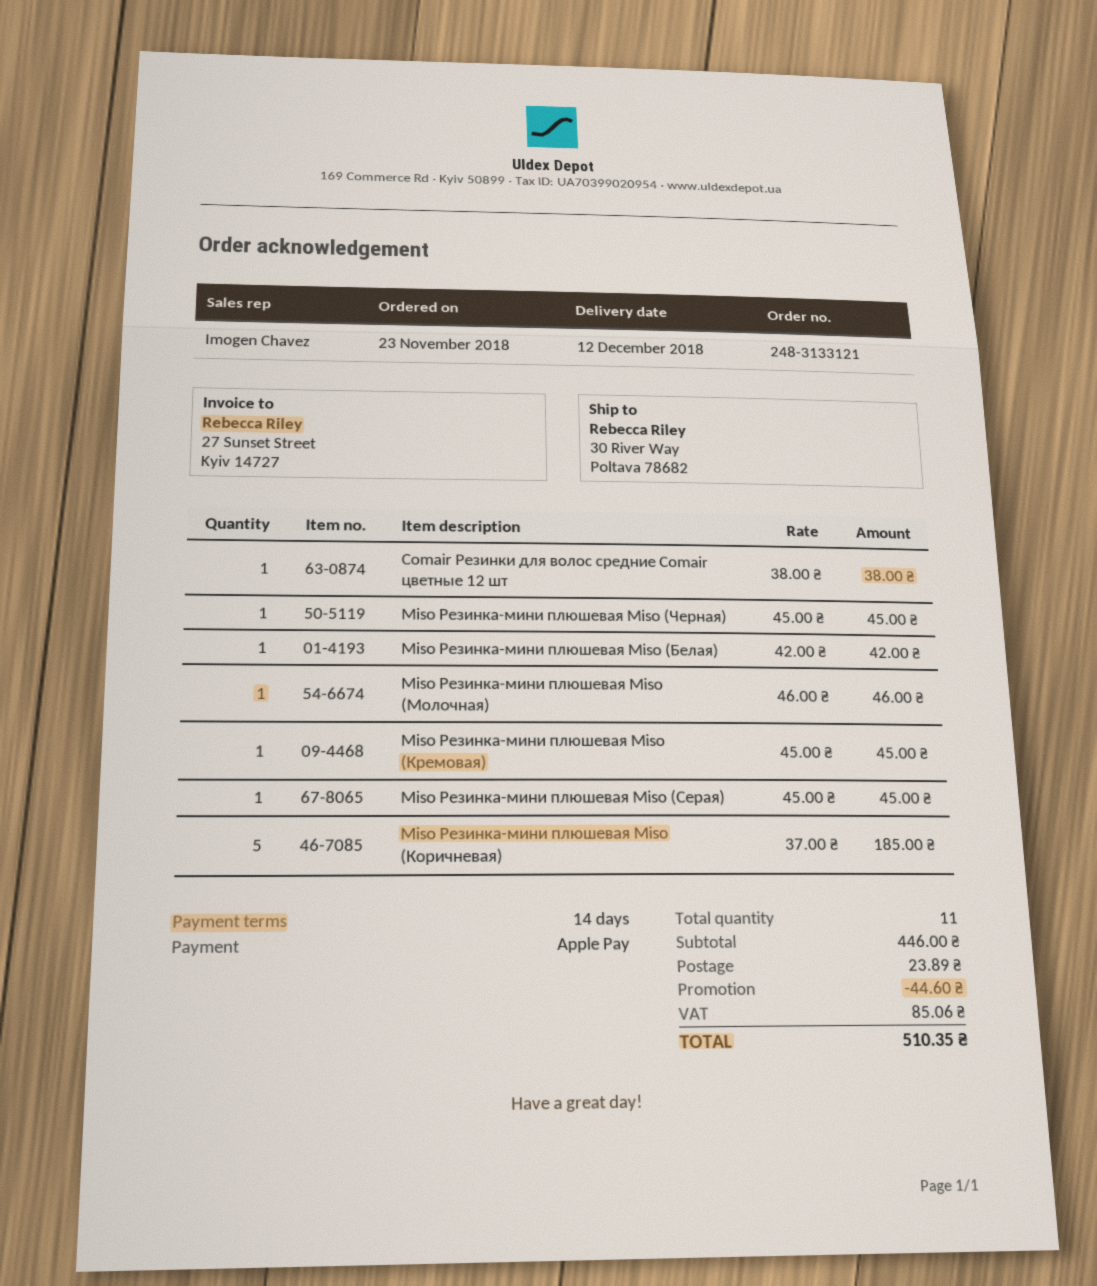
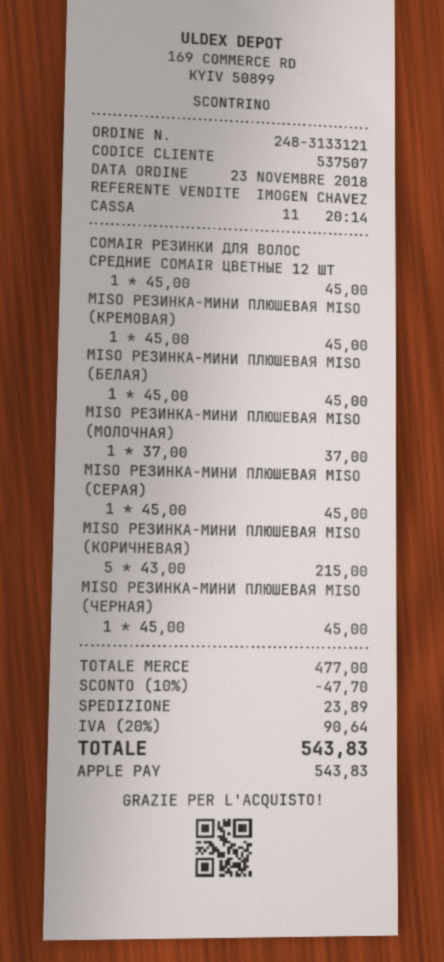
Comair Резинки для волос средние Comair цветные 12 шт: 1 x 38.00 = 38.00 -> 1 x 45.00 = 45.00
Miso Резинка-мини плюшевая Miso (Белая): 1 x 42.00 = 42.00 -> 1 x 45.00 = 45.00
Miso Резинка-мини плюшевая Miso (Молочная): 1 x 46.00 = 46.00 -> 1 x 37.00 = 37.00
Miso Резинка-мини плюшевая Miso (Коричневая): 5 x 37.00 = 185.00 -> 5 x 43.00 = 215.00
subtotal: 446.00 -> 477.00
discount: 44.60 -> 47.70
tax: 85.06 -> 90.64
total: 510.35 -> 543.83

